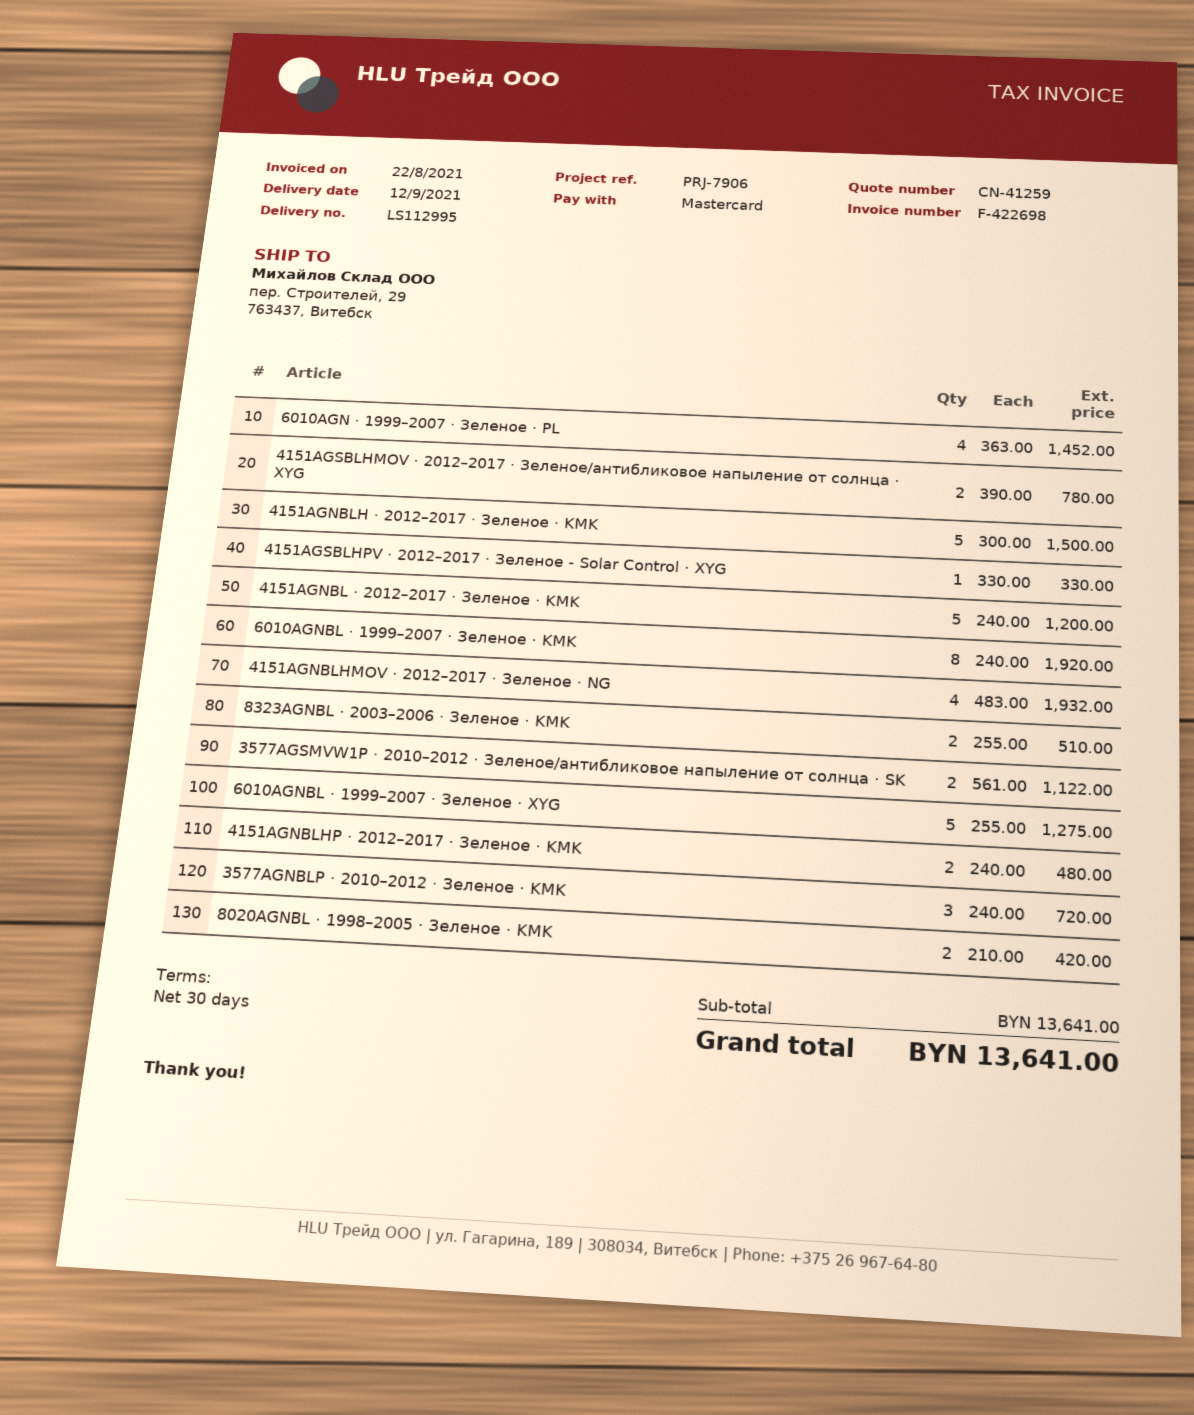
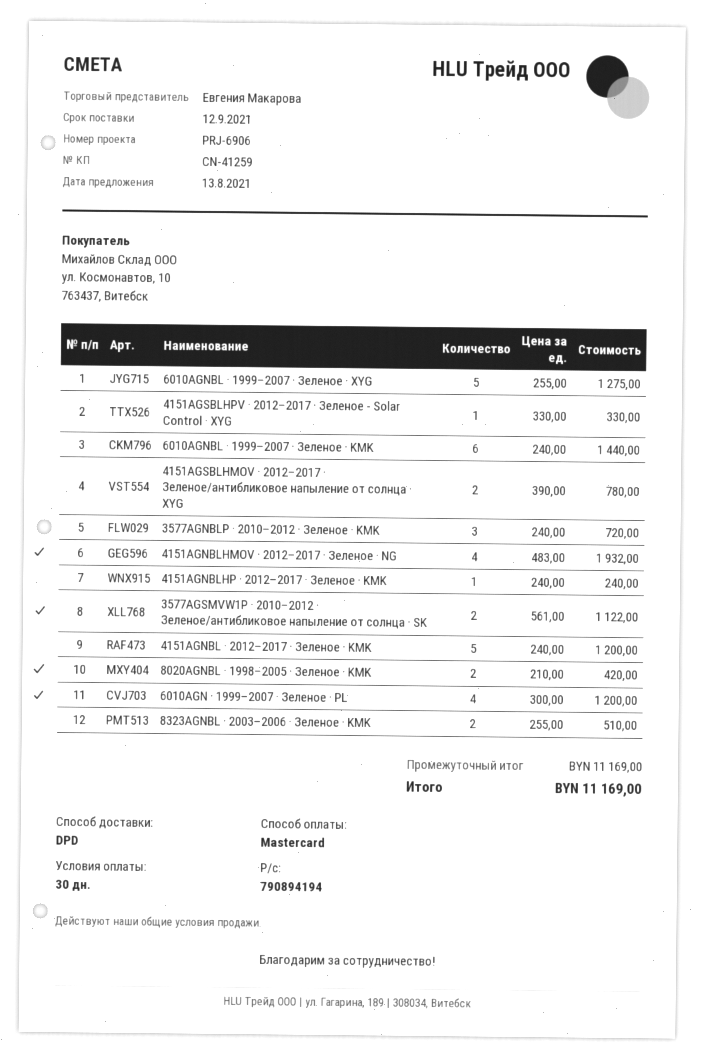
reference: PRJ-7906 -> PRJ-6906
6010AGN · 1999–2007 · Зеленое · PL: 4 x 363.00 = 1452.00 -> 4 x 300.00 = 1200.00
4151AGNBLH · 2012–2017 · Зеленое · KMK: 5 x 300.00 = 1500.00 -> none
6010AGNBL · 1999–2007 · Зеленое · KMK: 8 x 240.00 = 1920.00 -> 6 x 240.00 = 1440.00
4151AGNBLHP · 2012–2017 · Зеленое · KMK: 2 x 240.00 = 480.00 -> 1 x 240.00 = 240.00
subtotal: 13641.00 -> 11169.00
total: 13641.00 -> 11169.00

